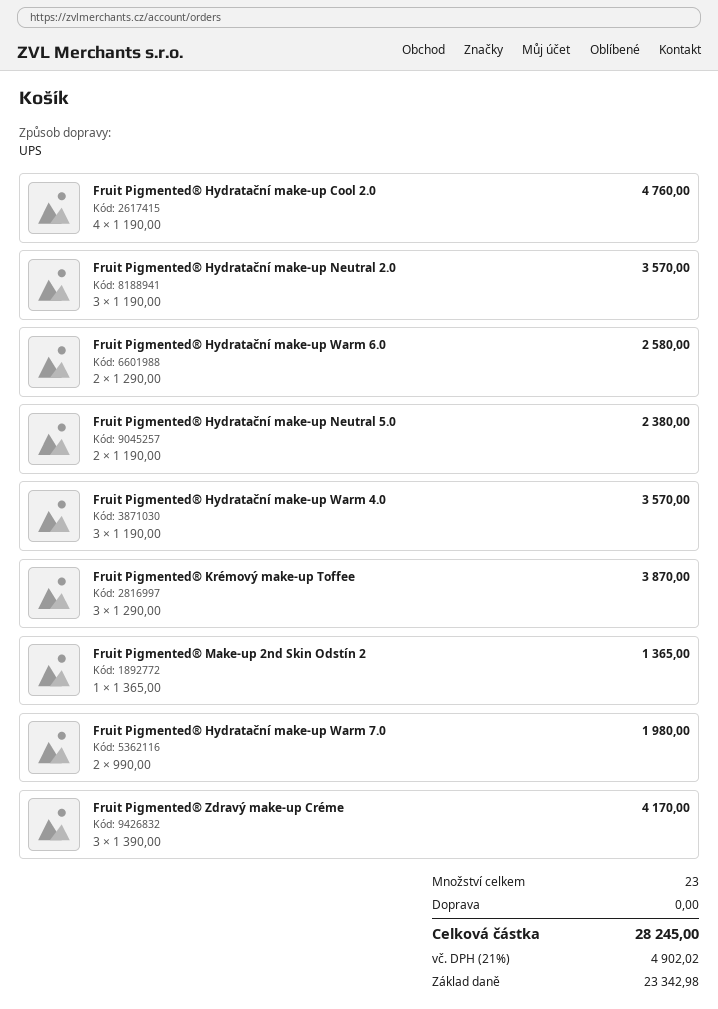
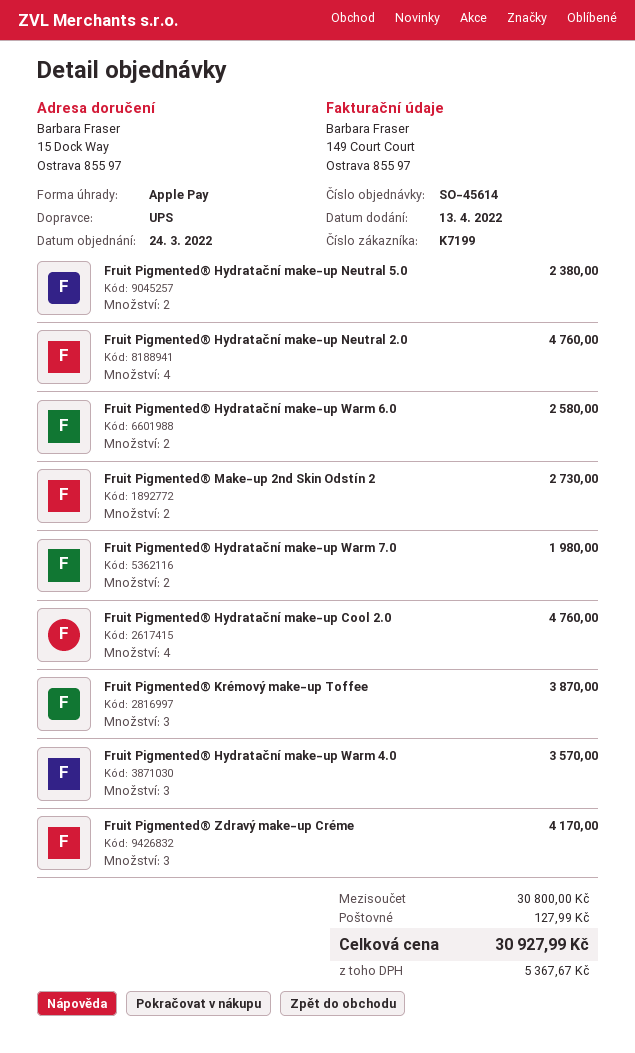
Fruit Pigmented® Hydratační make-up Neutral 2.0: 3 for 3570.00 -> 4 for 4760.00
Fruit Pigmented® Make-up 2nd Skin Odstín 2: 1 for 1365.00 -> 2 for 2730.00
shipping: 0.00 -> 127.99
tax: 4902.02 -> 5367.67
total: 28245.00 -> 30927.99

